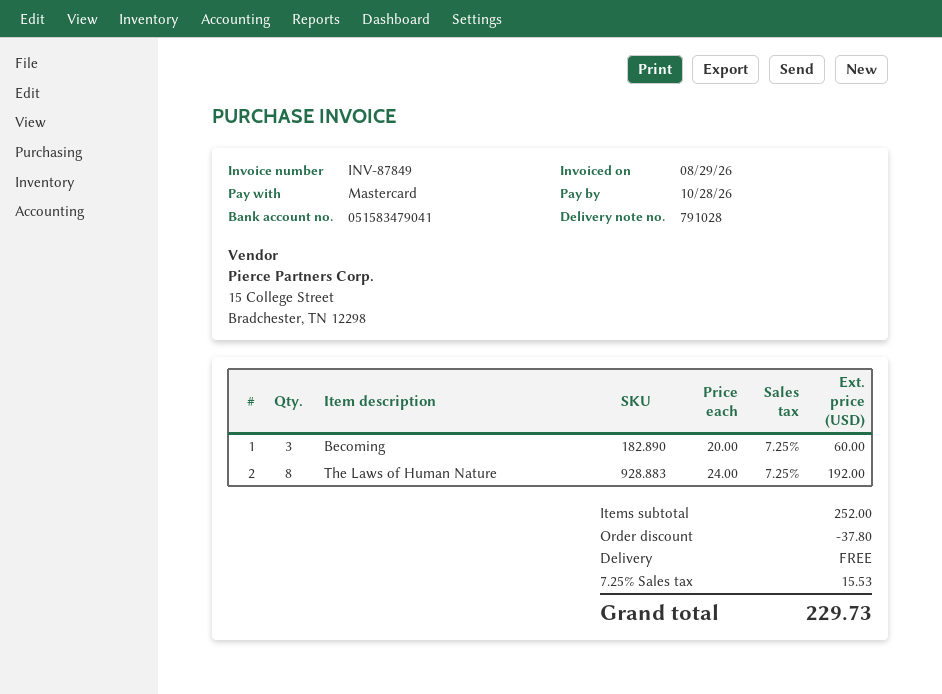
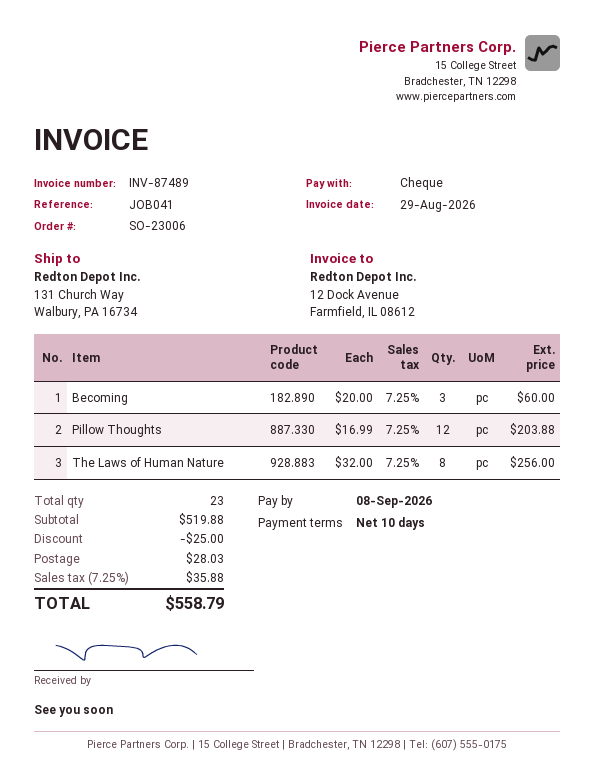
invoice number: INV-87849 -> INV-87489
due date: 2026-10-28 -> 2026-09-08
payment method: Mastercard -> cheque
The Laws of Human Nature: 8 x 24.00 = 192.00 -> 8 x 32.00 = 256.00
Pillow Thoughts: none -> 12 x 16.99 = 203.88
subtotal: 252.00 -> 519.88
discount: 37.80 -> 25.00
shipping: 0.00 -> 28.03
tax: 7.25% = 15.53 -> 7.25% = 35.88
total: 229.73 -> 558.79

